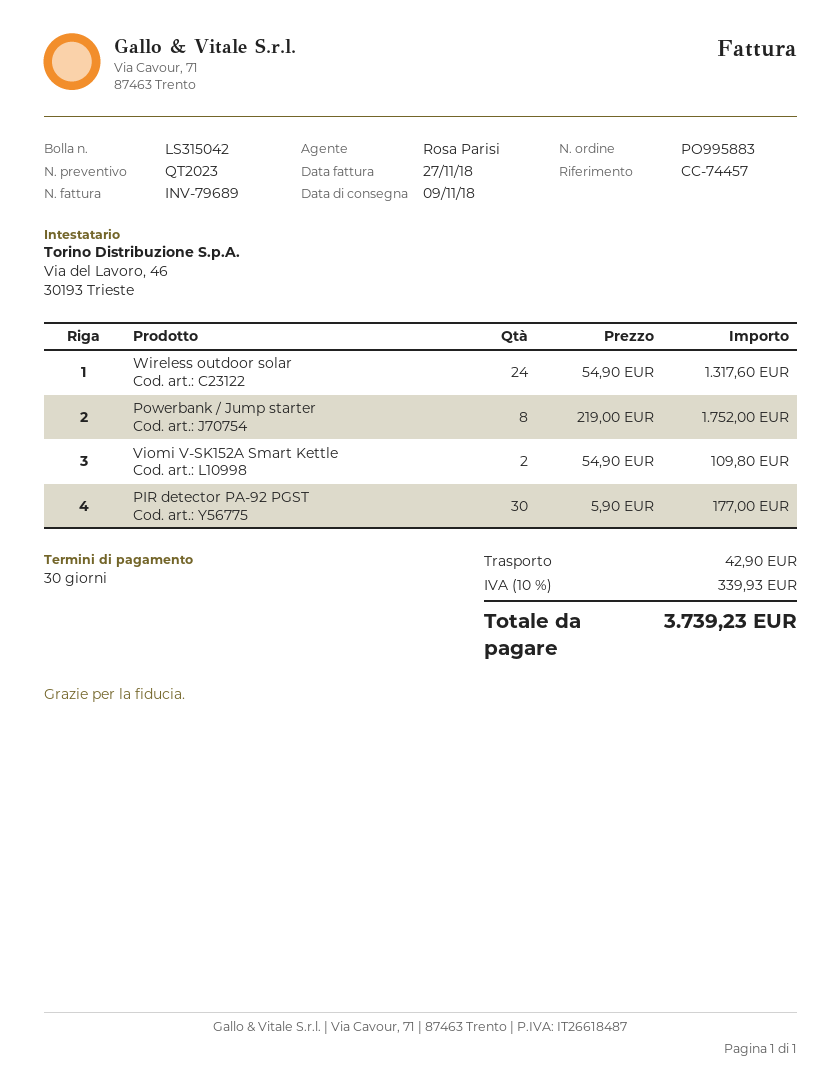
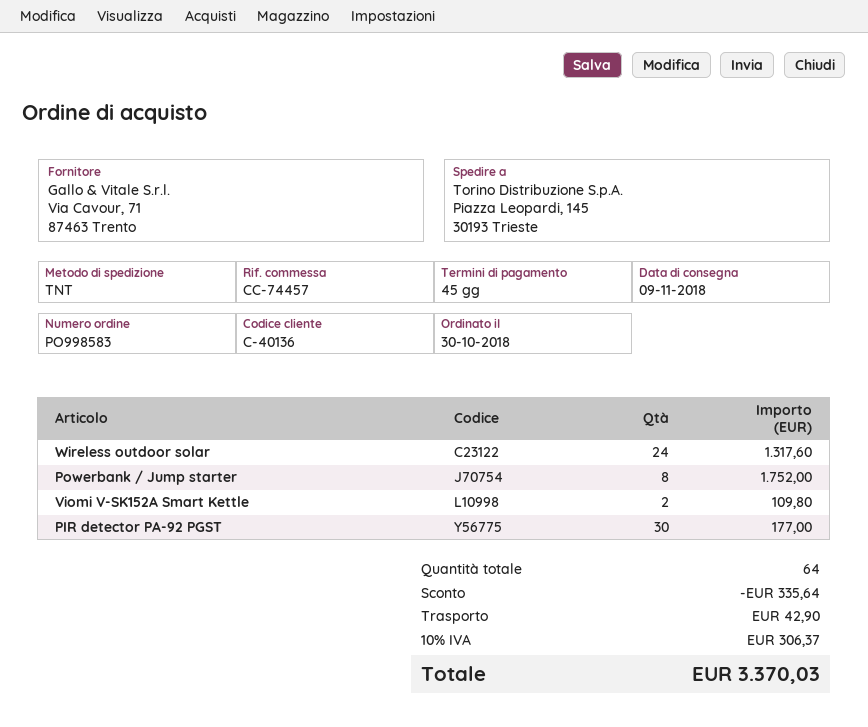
order number: PO995883 -> PO998583
payment terms: 30 days -> 45 days
discount: none -> 335.64
tax: 10% = 339.93 -> 10% = 306.37
total: 3739.23 -> 3370.03

